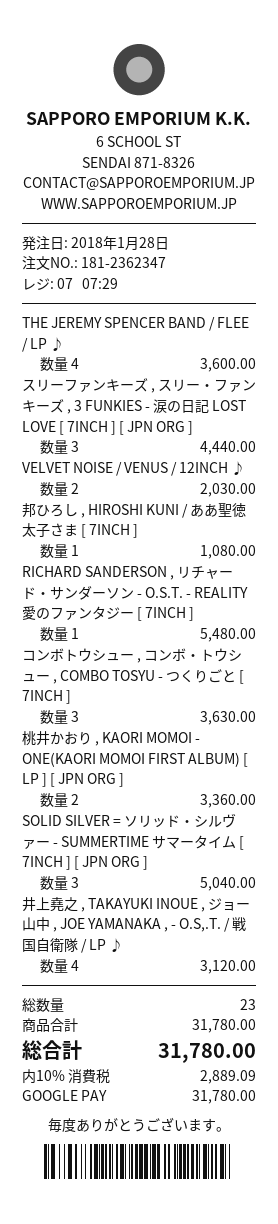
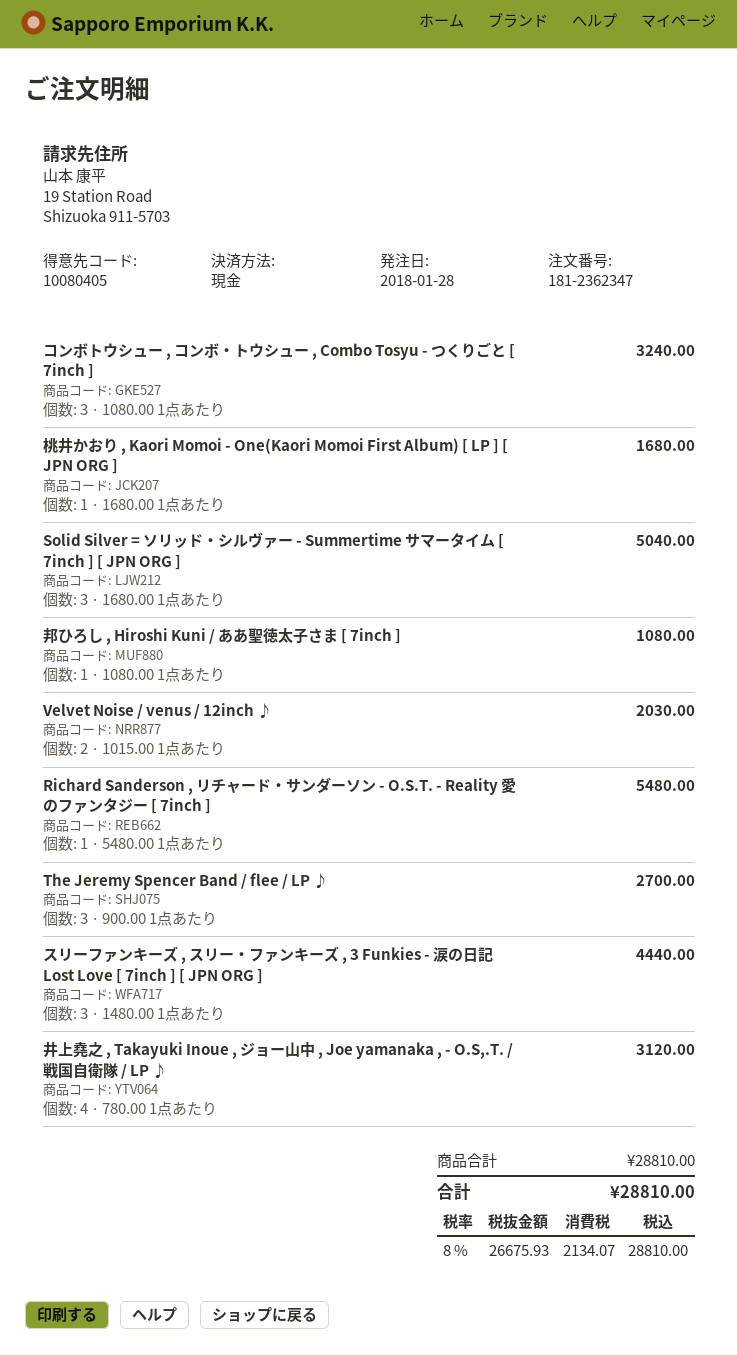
payment method: Google Pay -> cash
THE JEREMY SPENCER BAND / FLEE / LP ♪: 4 for 3600.00 -> 3 for 2700.00
コンボトウシュー , コンボ・トウシュー , COMBO TOSYU - つくりごと [ 7INCH ]: 3 for 3630.00 -> 3 for 3240.00
桃井かおり , KAORI MOMOI - ONE(KAORI MOMOI FIRST ALBUM) [ LP ] [ JPN ORG ]: 2 for 3360.00 -> 1 for 1680.00
subtotal: 31780.00 -> 28810.00
tax: 10% = 2889.09 -> 8% = 2134.07
total: 31780.00 -> 28810.00

